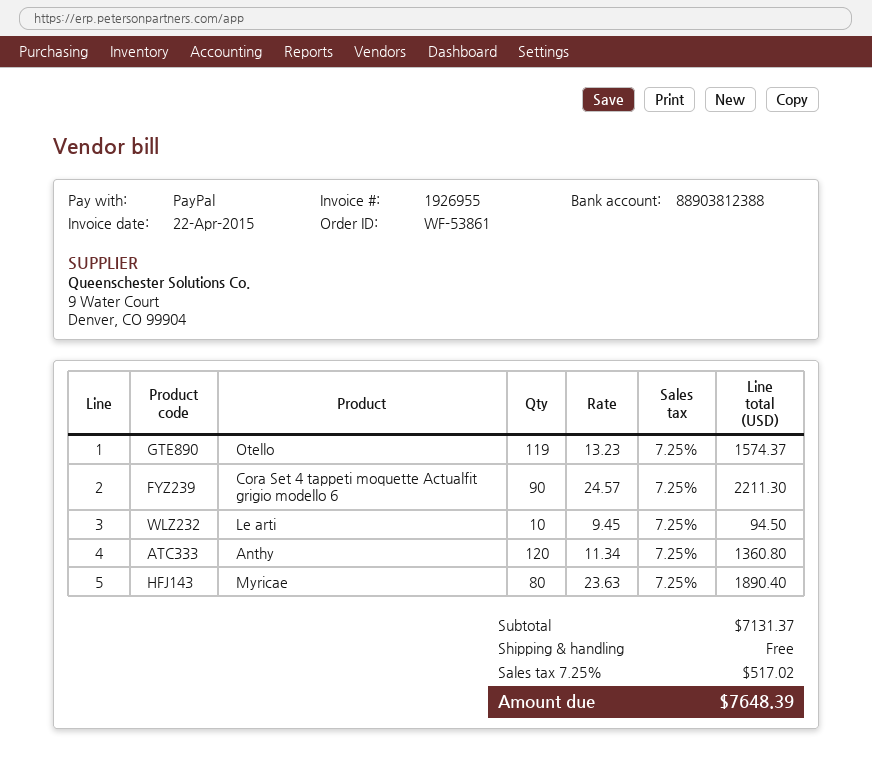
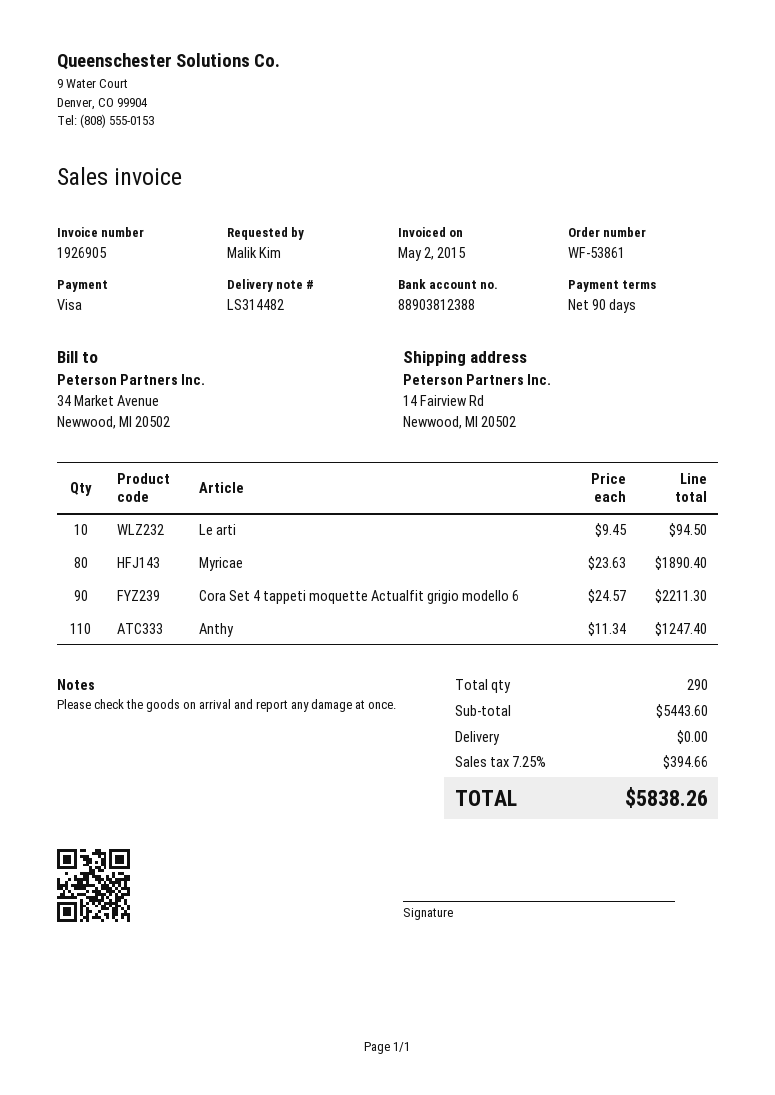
invoice number: 1926955 -> 1926905
invoice date: 2015-04-22 -> 2015-05-02
payment method: PayPal -> Visa
Otello: 119 x 13.23 = 1574.37 -> none
Anthy: 120 x 11.34 = 1360.80 -> 110 x 11.34 = 1247.40
subtotal: 7131.37 -> 5443.60
tax: 7.25% = 517.02 -> 7.25% = 394.66
total: 7648.39 -> 5838.26

